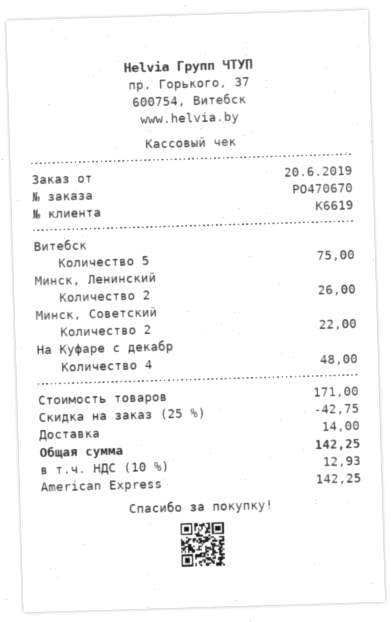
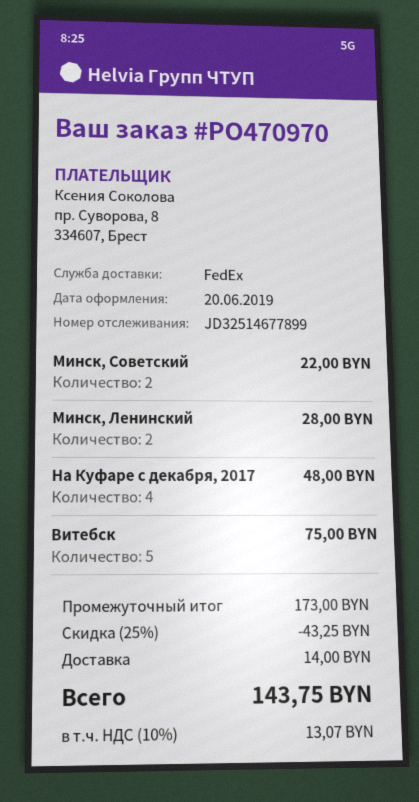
order number: PO470670 -> PO470970
Минск, Ленинский: 2 for 26.00 -> 2 for 28.00
subtotal: 171.00 -> 173.00
discount: 25% = 42.75 -> 25% = 43.25
tax: 10% = 12.93 -> 10% = 13.07
total: 142.25 -> 143.75

